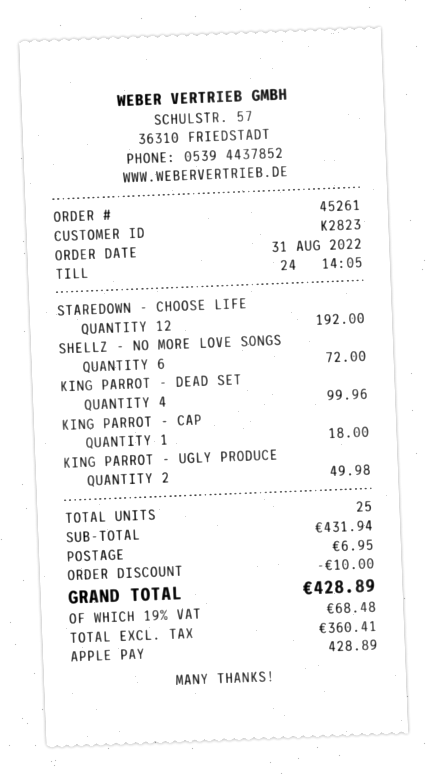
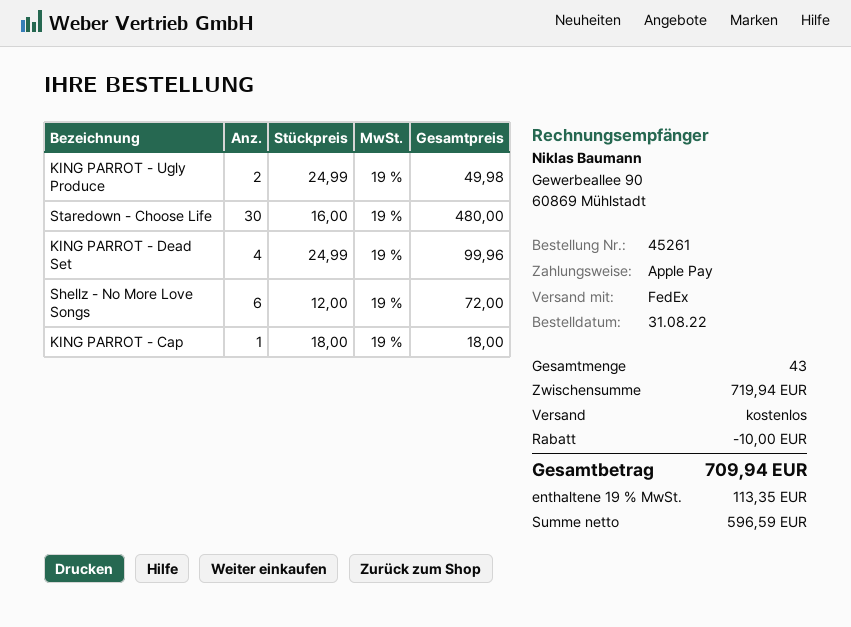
STAREDOWN - CHOOSE LIFE: 12 for 192.00 -> 30 for 480.00
total quantity: 25 -> 43
subtotal: 431.94 -> 719.94
shipping: 6.95 -> 0.00
net: 360.41 -> 596.59
tax: 19% = 68.48 -> 19% = 113.35
total: 428.89 -> 709.94

